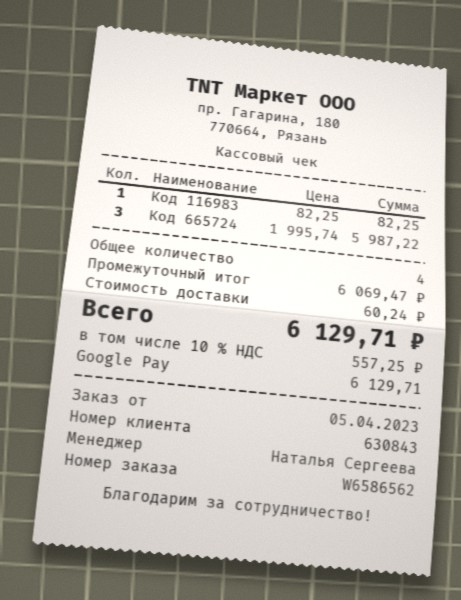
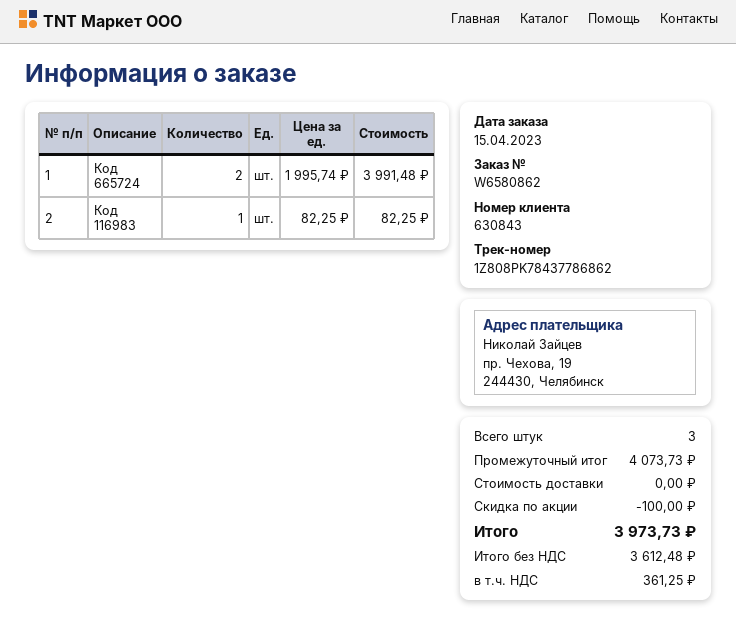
order number: W6586562 -> W6580862
order date: 2023-04-05 -> 2023-04-15
Код 665724: 3 x 1995.74 = 5987.22 -> 2 x 1995.74 = 3991.48
total quantity: 4 -> 3
subtotal: 6069.47 -> 4073.73
discount: none -> 100.00
shipping: 60.24 -> 0.00
tax: 557.25 -> 361.25
total: 6129.71 -> 3973.73

